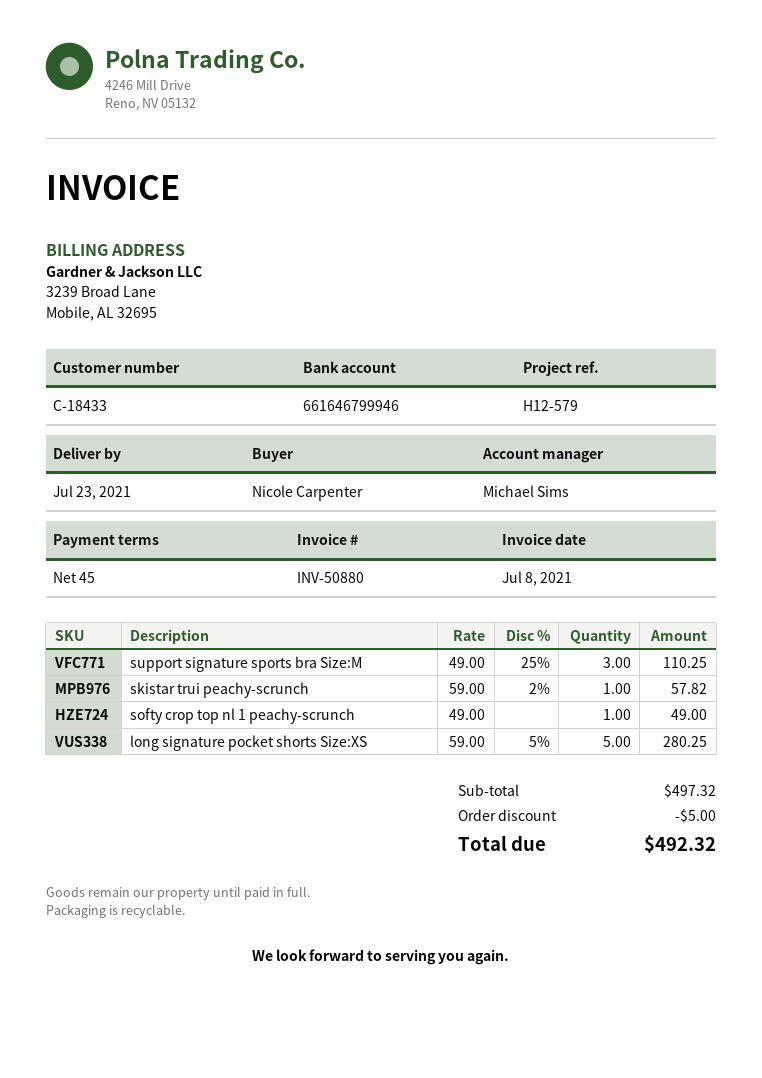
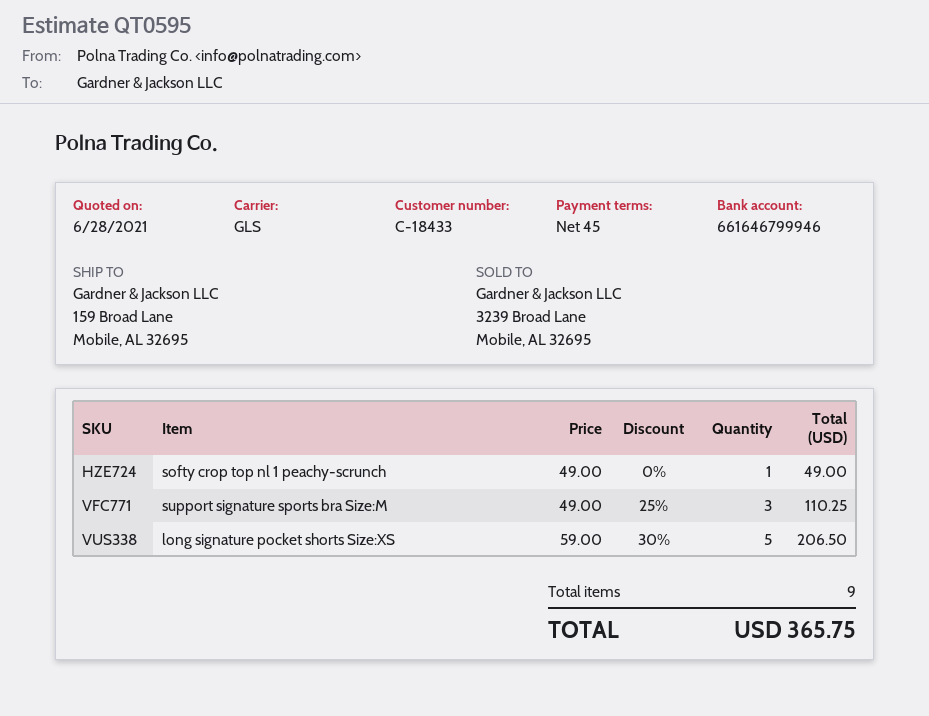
skistar trui peachy-scrunch: 1 x 59.00 - 2% = 57.82 -> none
long signature pocket shorts Size:XS: 5 x 59.00 - 5% = 280.25 -> 5 x 59.00 - 30% = 206.50
discount: 5.00 -> none
total: 492.32 -> 365.75

